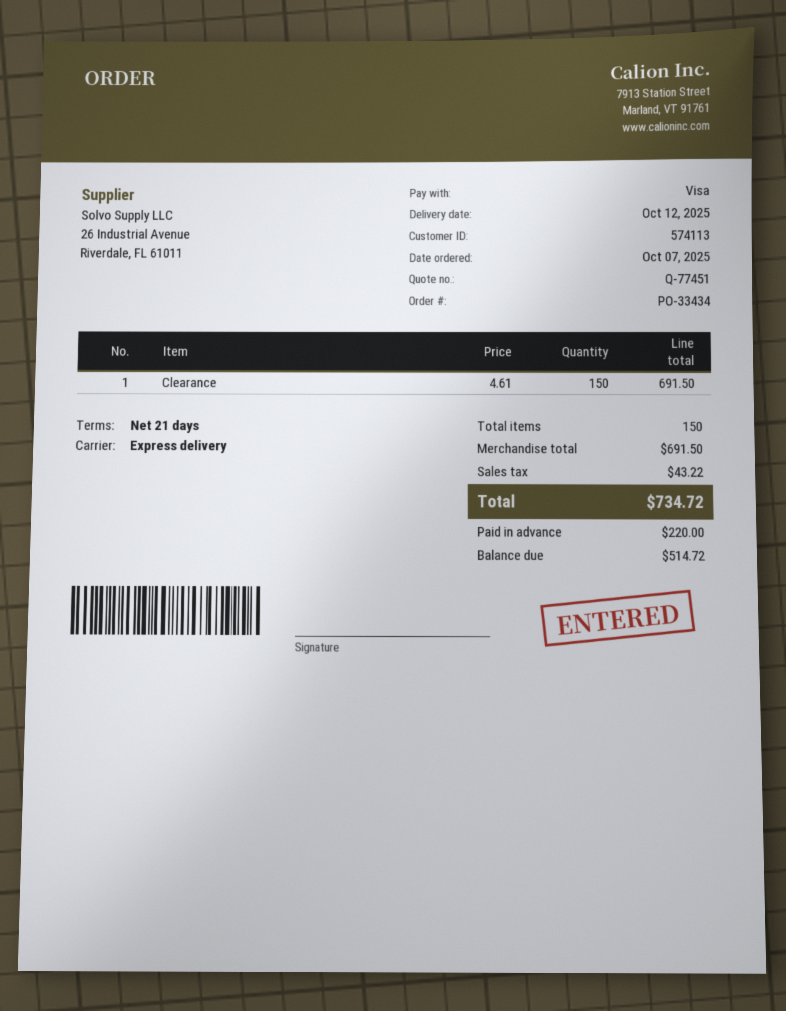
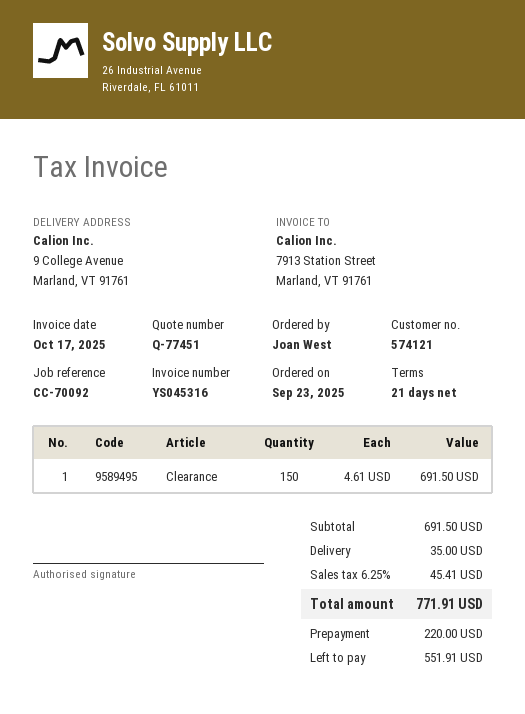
order date: 2025-10-07 -> 2025-09-23
customer number: 574113 -> 574121
shipping: none -> 35.00
tax: 43.22 -> 45.41
total: 734.72 -> 771.91
balance: 514.72 -> 551.91

